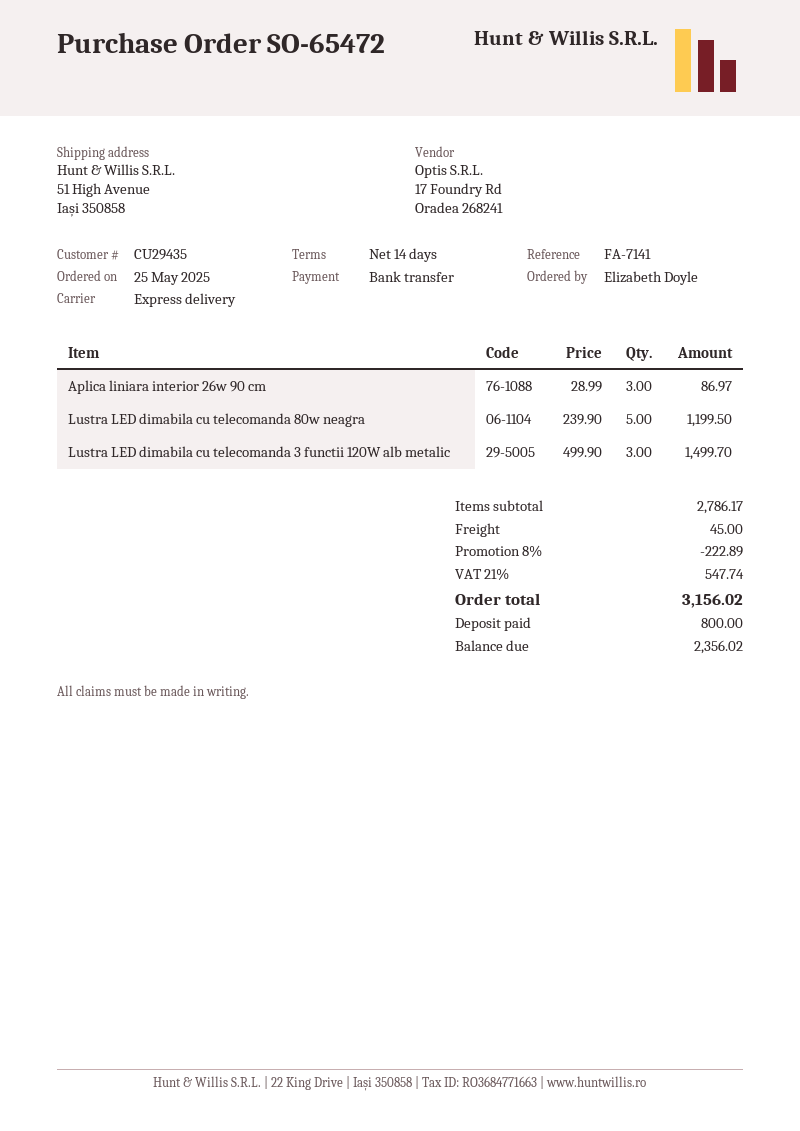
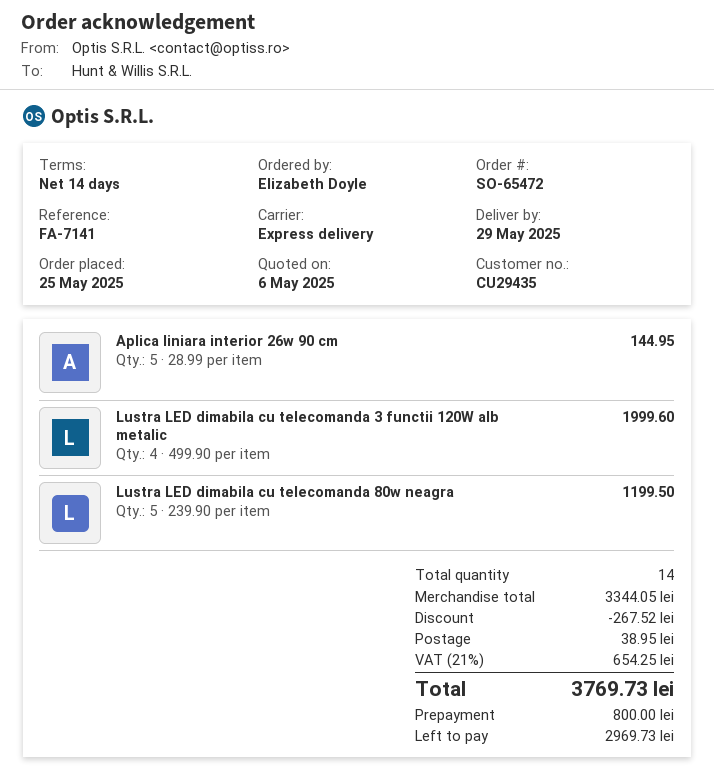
Aplica liniara interior 26w 90 cm: 3 x 28.99 = 86.97 -> 5 x 28.99 = 144.95
Lustra LED dimabila cu telecomanda 3 functii 120W alb metalic: 3 x 499.90 = 1499.70 -> 4 x 499.90 = 1999.60
subtotal: 2786.17 -> 3344.05
discount: 222.89 -> 267.52
shipping: 45.00 -> 38.95
tax: 21% = 547.74 -> 21% = 654.25
total: 3156.02 -> 3769.73
balance: 2356.02 -> 2969.73

